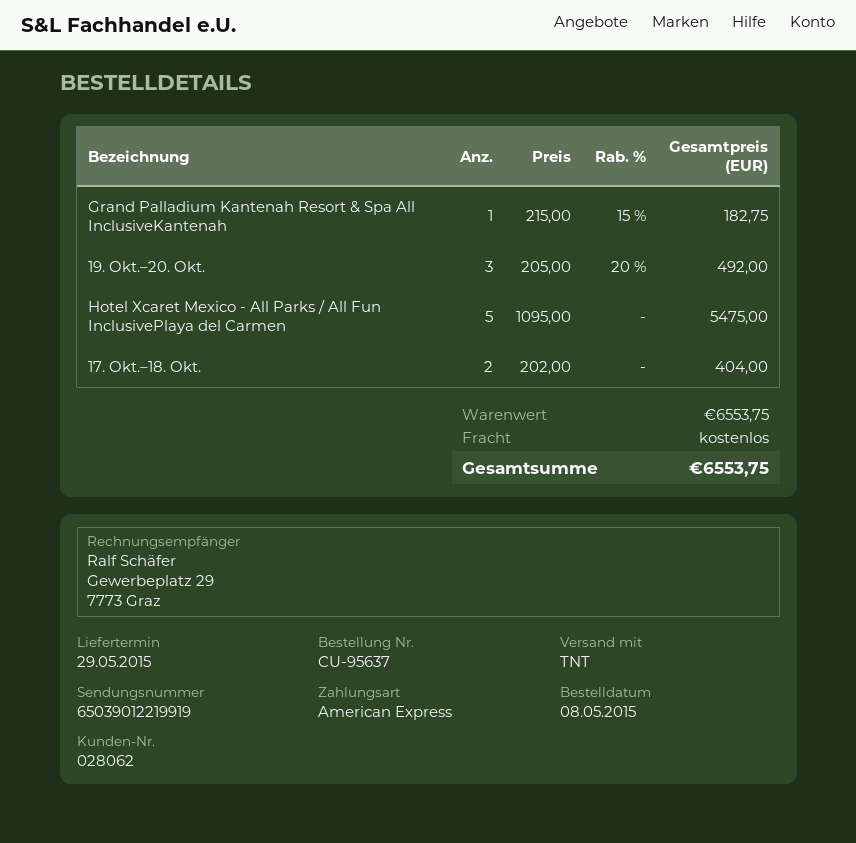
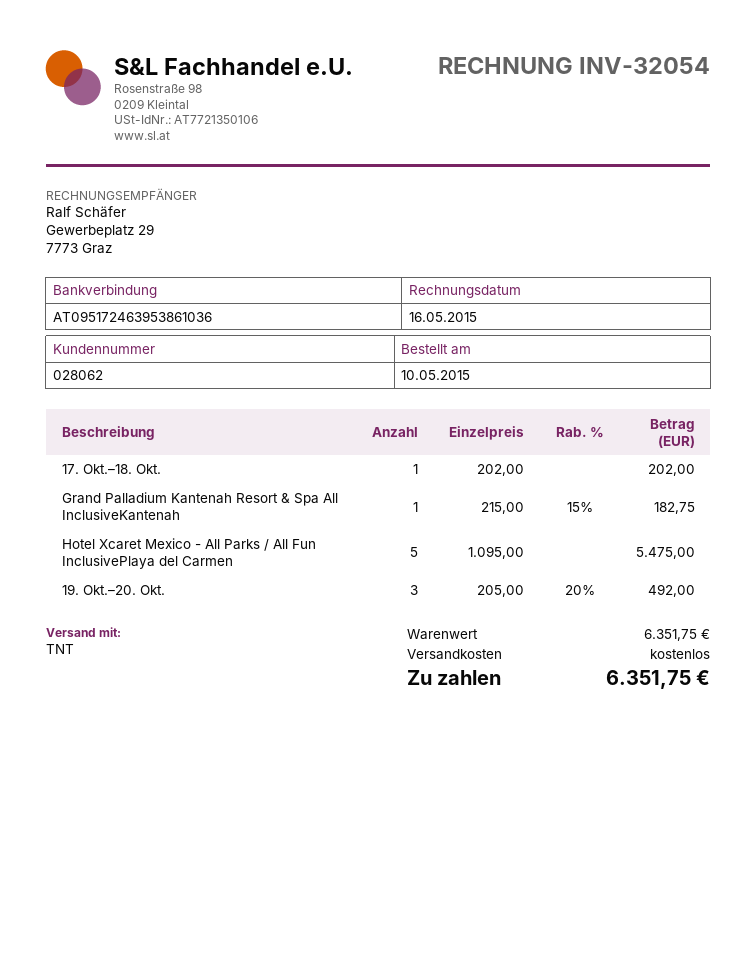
order date: 2015-05-08 -> 2015-05-10
17. Okt.–18. Okt.: 2 x 202.00 = 404.00 -> 1 x 202.00 = 202.00
subtotal: 6553.75 -> 6351.75
total: 6553.75 -> 6351.75

